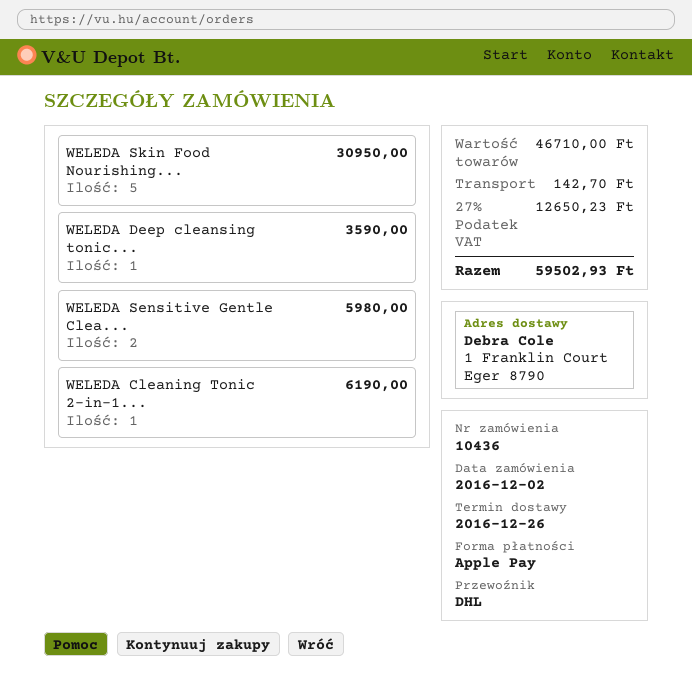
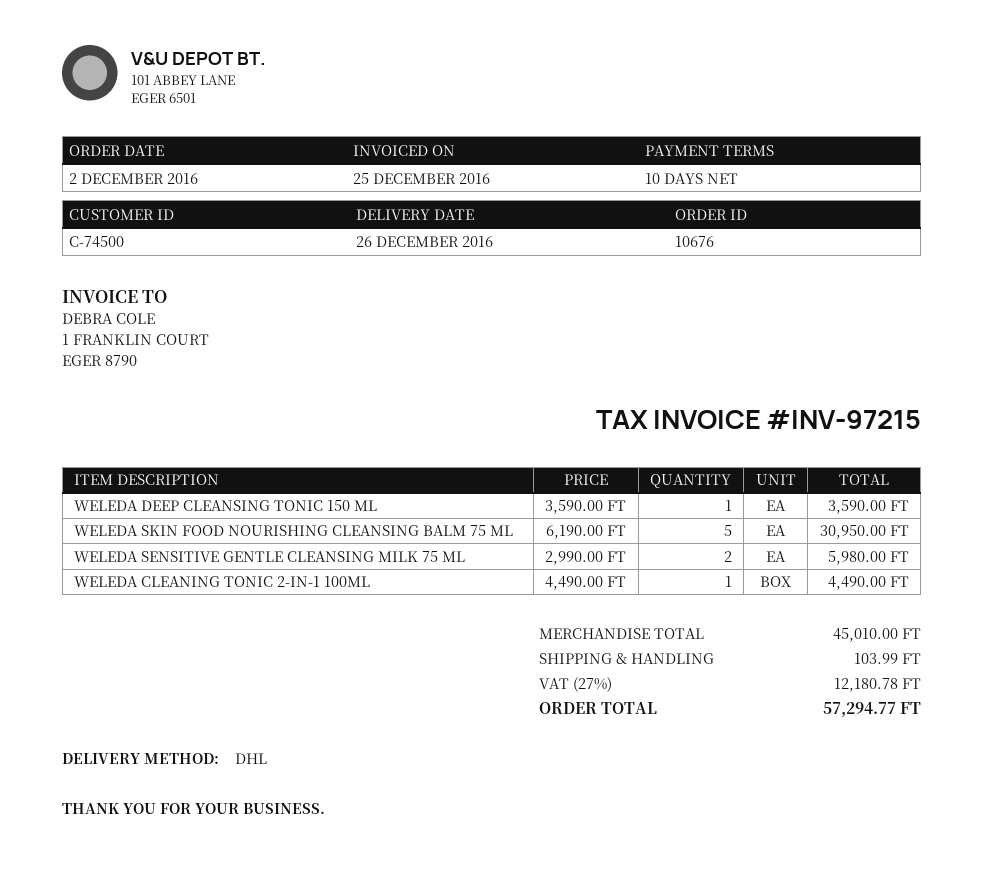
order number: 10436 -> 10676
WELEDA Cleaning Tonic 2-in-1...: 1 for 6190.00 -> 1 for 4490.00
subtotal: 46710.00 -> 45010.00
shipping: 142.70 -> 103.99
tax: 27% = 12650.23 -> 27% = 12180.78
total: 59502.93 -> 57294.77

